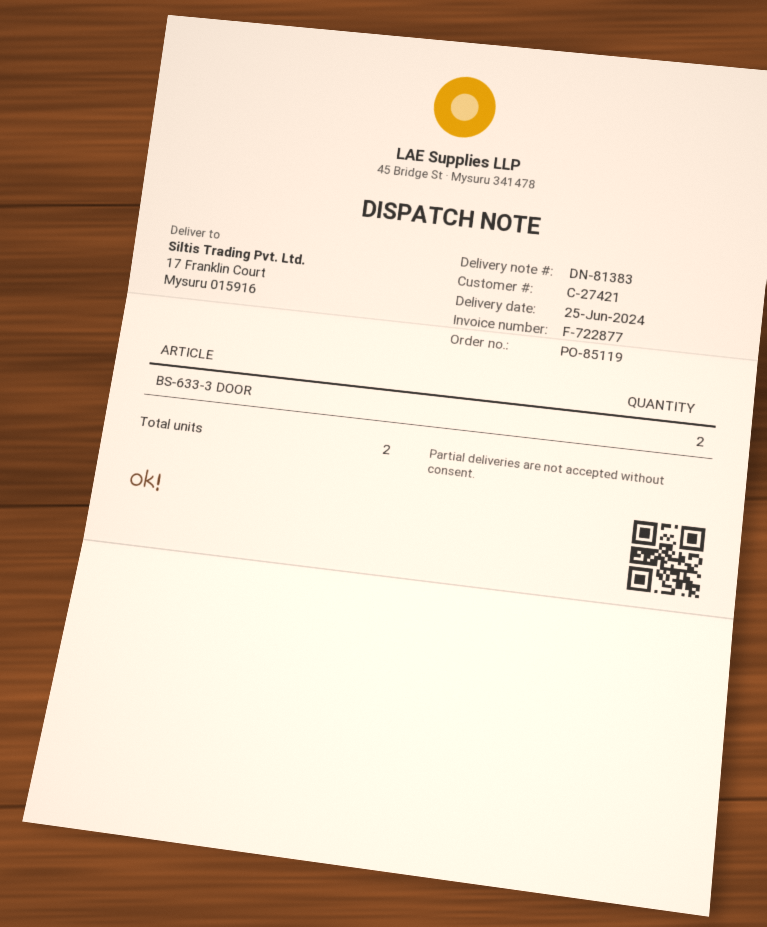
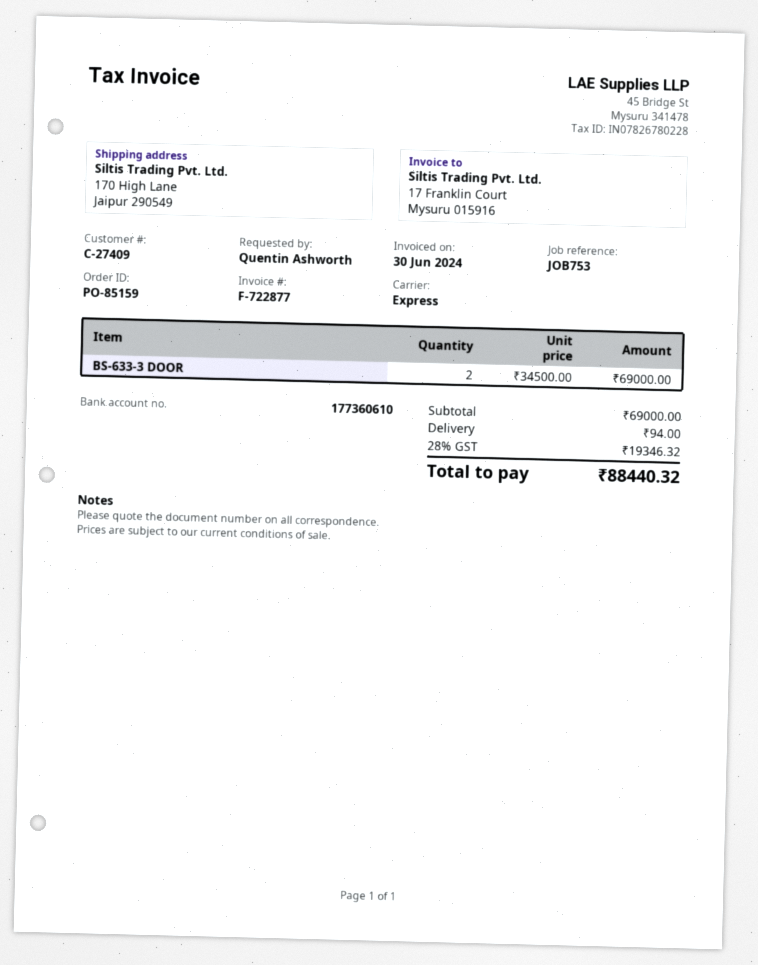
order number: PO-85119 -> PO-85159
customer number: C-27421 -> C-27409
ship to: 17 Franklin Court, Mysuru 015916 -> 170 High Lane, Jaipur 290549

